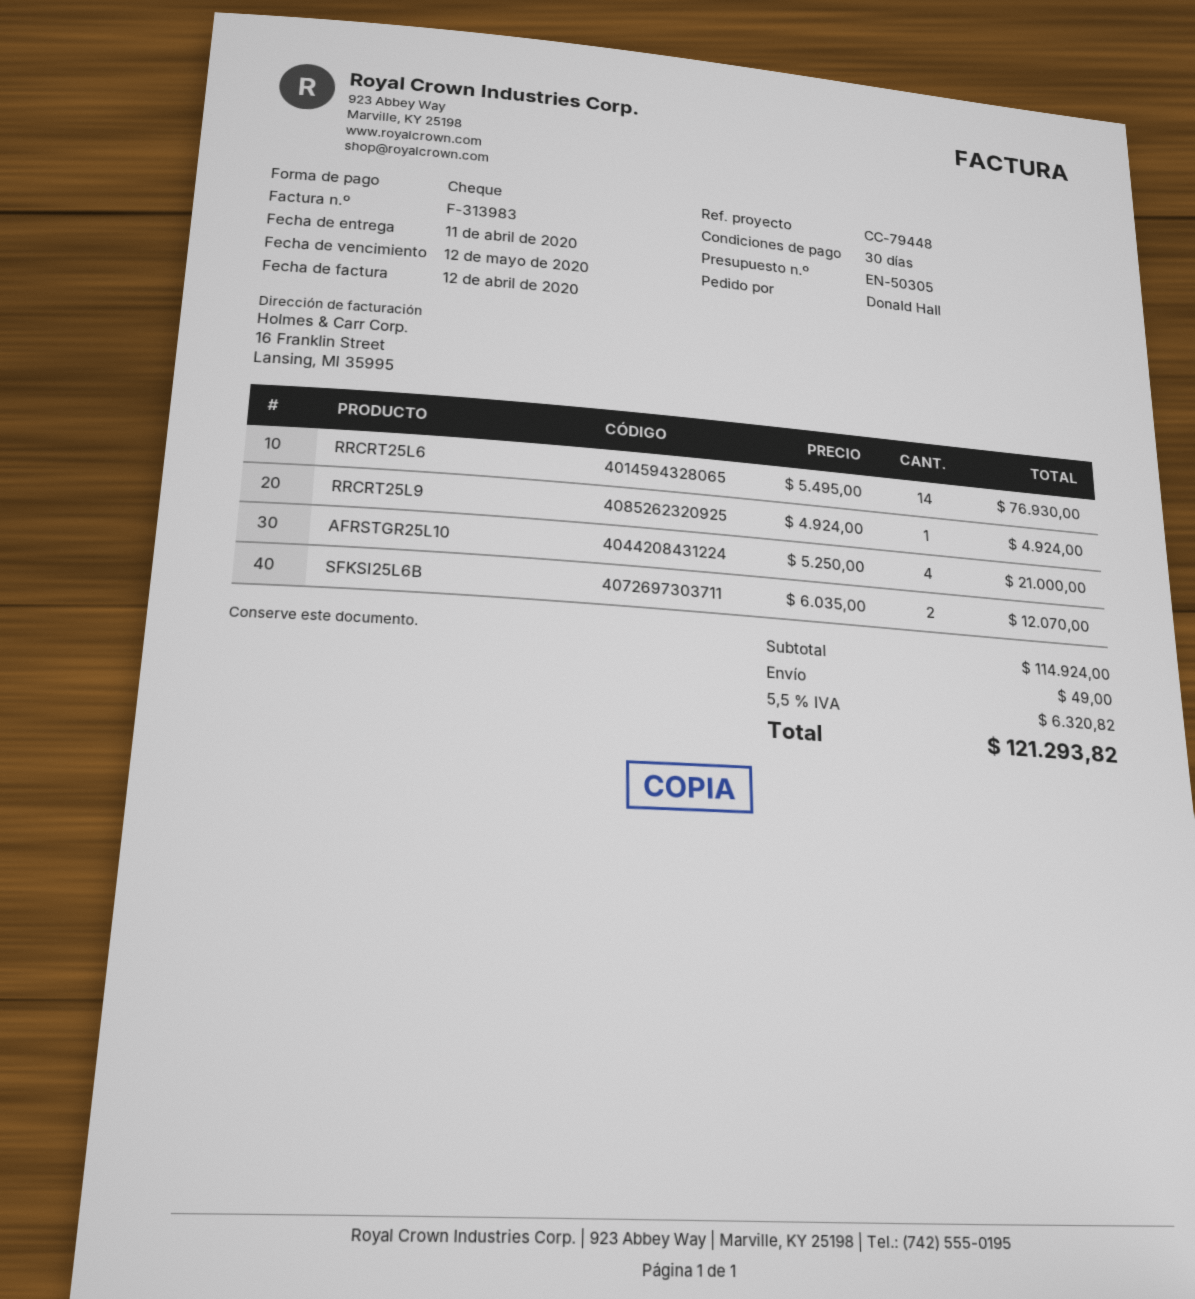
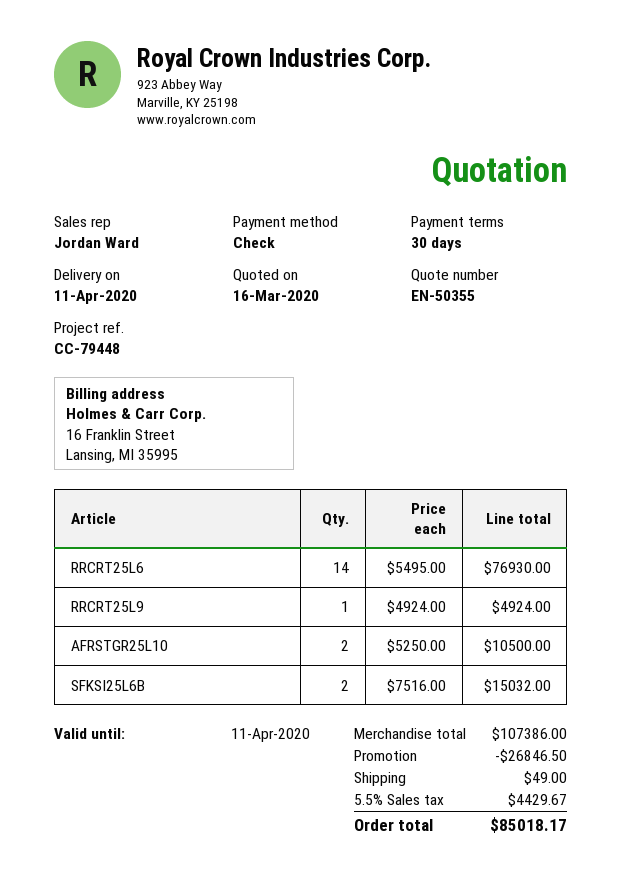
quote number: EN-50305 -> EN-50355
AFRSTGR25L10: 4 x 5250.00 = 21000.00 -> 2 x 5250.00 = 10500.00
SFKSI25L6B: 2 x 6035.00 = 12070.00 -> 2 x 7516.00 = 15032.00
subtotal: 114924.00 -> 107386.00
discount: none -> 26846.50
tax: 5.5% = 6320.82 -> 5.5% = 4429.67
total: 121293.82 -> 85018.17

